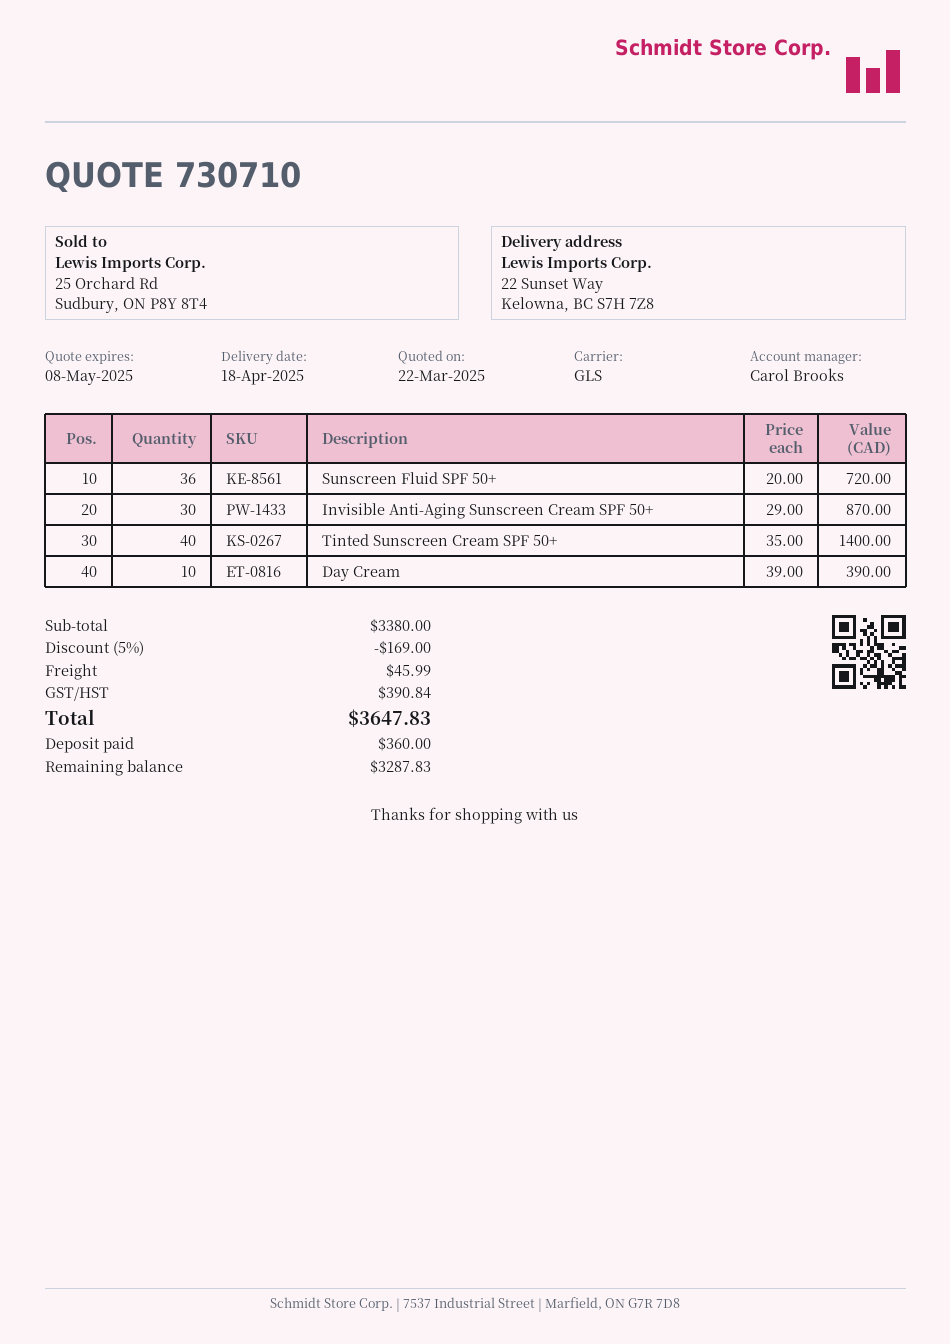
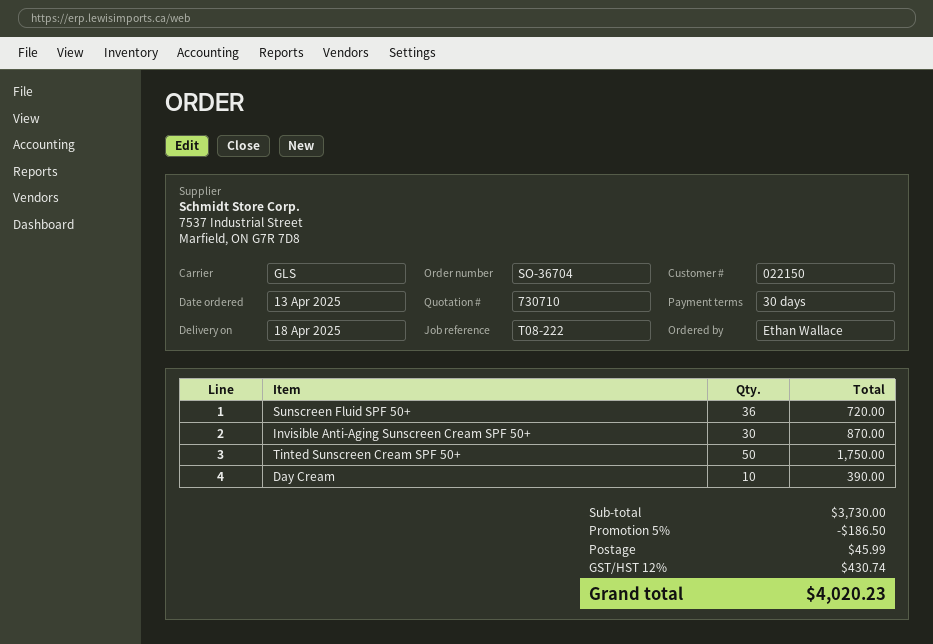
Tinted Sunscreen Cream SPF 50+: 40 for 1400.00 -> 50 for 1750.00
subtotal: 3380.00 -> 3730.00
discount: 5% = 169.00 -> 5% = 186.50
tax: 390.84 -> 430.74
total: 3647.83 -> 4020.23

